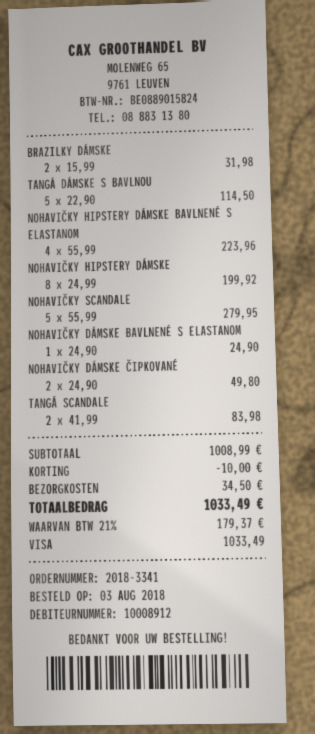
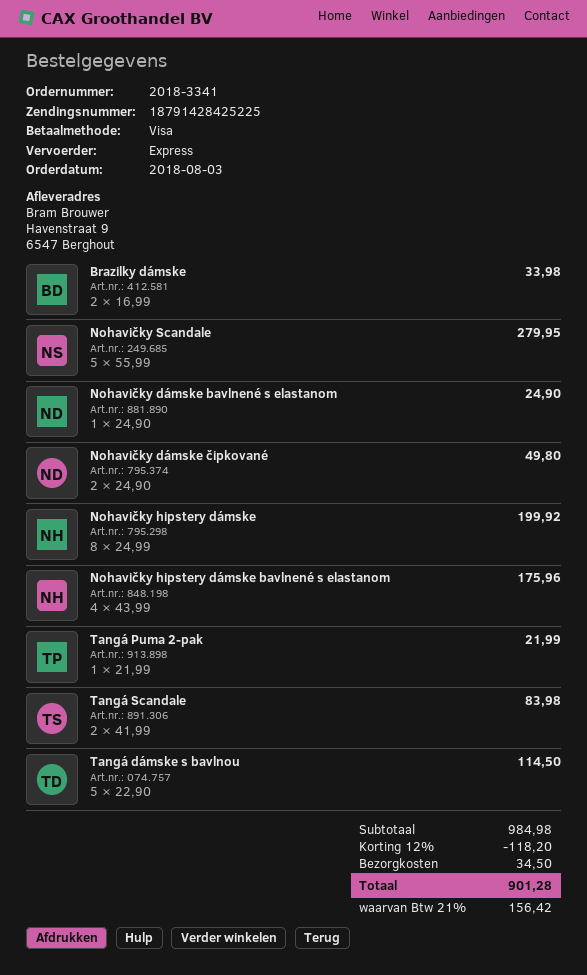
BRAZILKY DÁMSKE: 2 x 15.99 = 31.98 -> 2 x 16.99 = 33.98
NOHAVIČKY HIPSTERY DÁMSKE BAVLNENÉ S ELASTANOM: 4 x 55.99 = 223.96 -> 4 x 43.99 = 175.96
Tangá Puma 2-pak: none -> 1 x 21.99 = 21.99
subtotal: 1008.99 -> 984.98
discount: 10.00 -> 118.20
tax: 21% = 179.37 -> 21% = 156.42
total: 1033.49 -> 901.28

